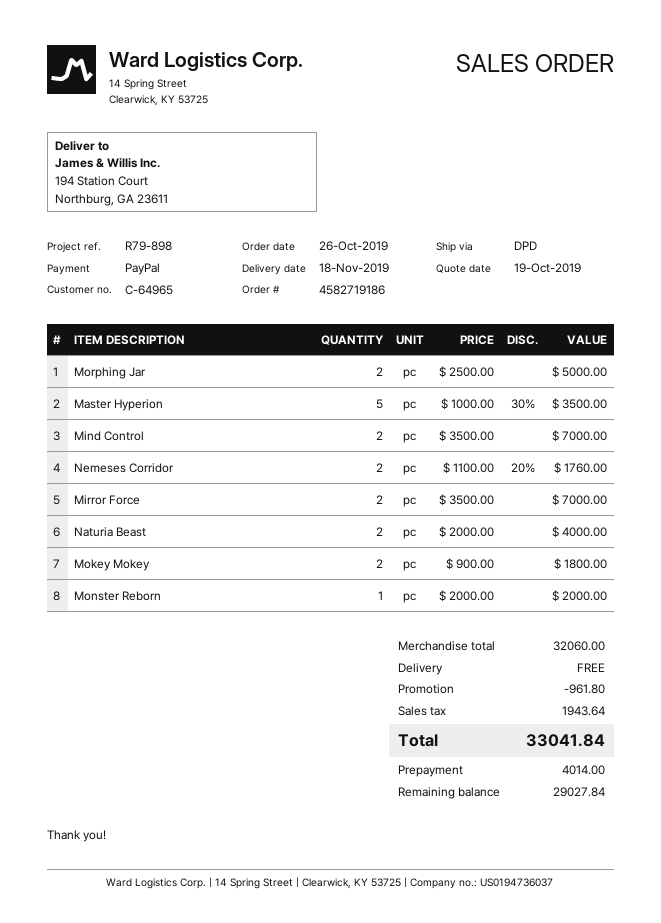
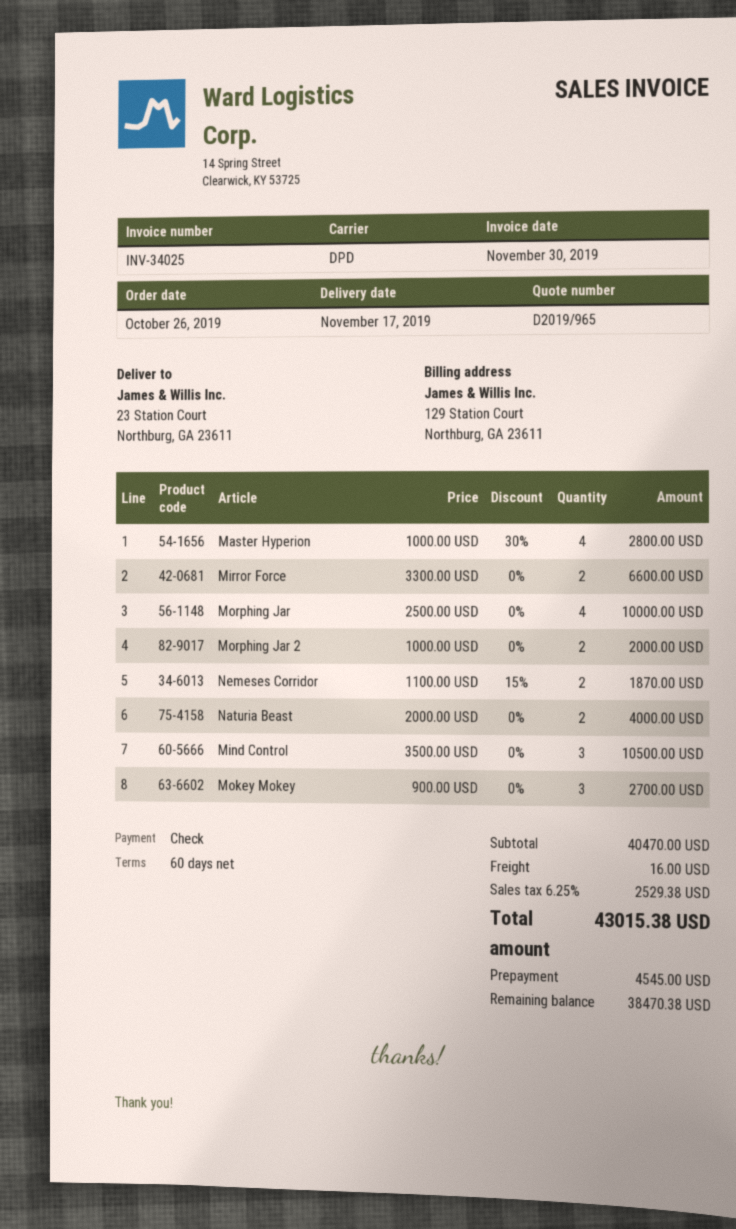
delivery date: 2019-11-18 -> 2019-11-17
payment method: PayPal -> cheque
ship to: 194 Station Court, Northburg, GA 23611 -> 23 Station Court, Northburg, GA 23611
Morphing Jar: 2 x 2500.00 = 5000.00 -> 4 x 2500.00 = 10000.00
Master Hyperion: 5 x 1000.00 - 30% = 3500.00 -> 4 x 1000.00 - 30% = 2800.00
Mind Control: 2 x 3500.00 = 7000.00 -> 3 x 3500.00 = 10500.00
Nemeses Corridor: 2 x 1100.00 - 20% = 1760.00 -> 2 x 1100.00 - 15% = 1870.00
Mirror Force: 2 x 3500.00 = 7000.00 -> 2 x 3300.00 = 6600.00
Mokey Mokey: 2 x 900.00 = 1800.00 -> 3 x 900.00 = 2700.00
Monster Reborn: 1 x 2000.00 = 2000.00 -> none
Morphing Jar 2: none -> 2 x 1000.00 = 2000.00
subtotal: 32060.00 -> 40470.00
discount: 961.80 -> none
shipping: 0.00 -> 16.00
tax: 1943.64 -> 2529.38
total: 33041.84 -> 43015.38
deposit: 4014.00 -> 4545.00
balance: 29027.84 -> 38470.38

